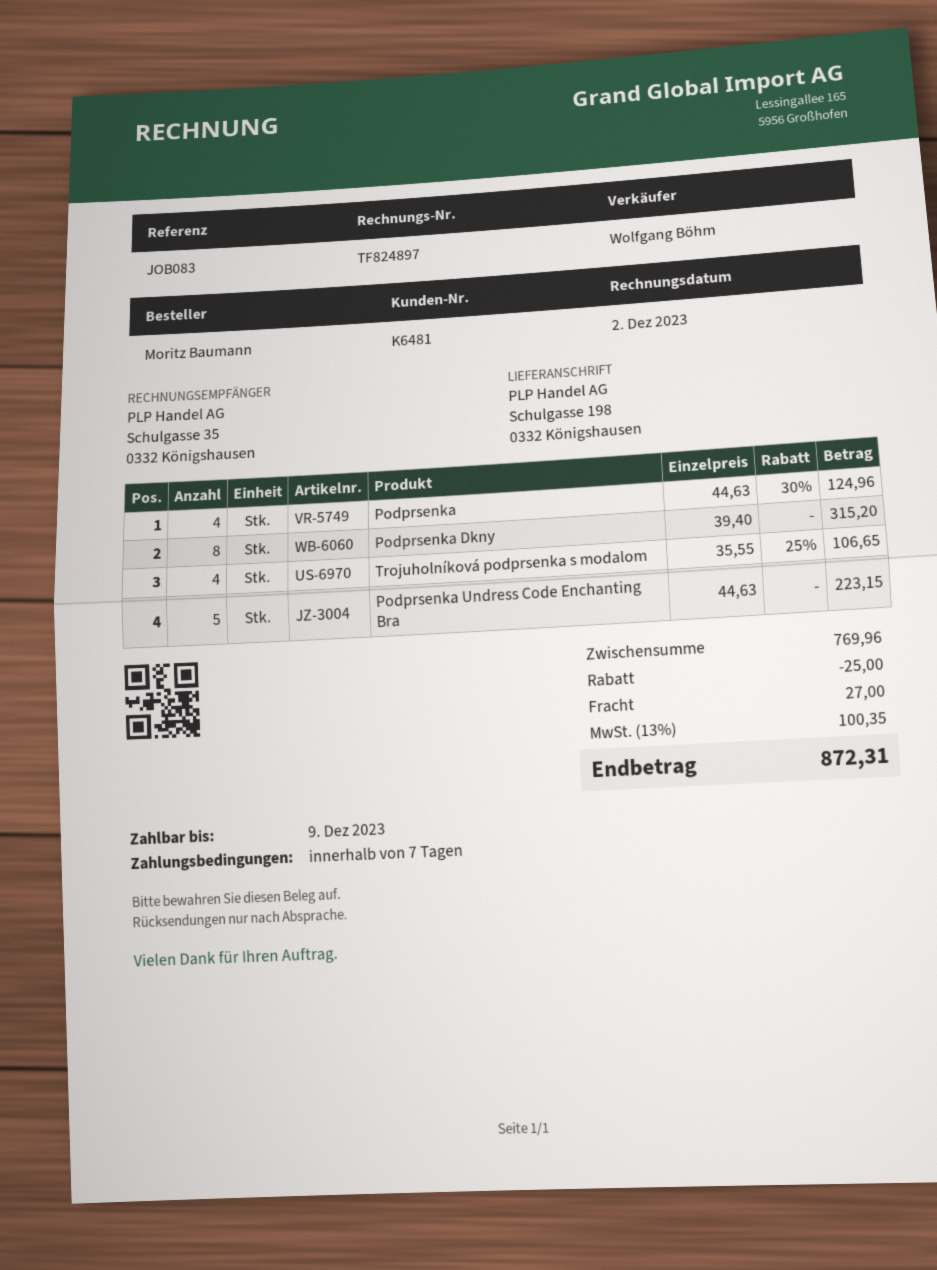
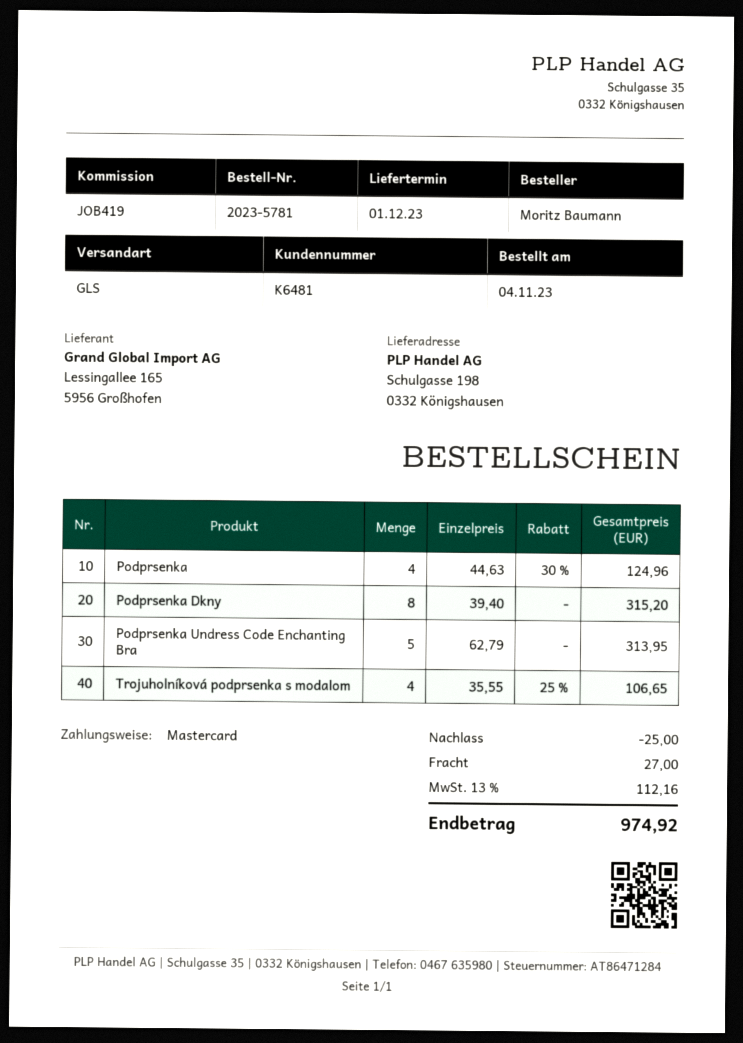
reference: JOB083 -> JOB419
Podprsenka Undress Code Enchanting Bra: 5 x 44.63 = 223.15 -> 5 x 62.79 = 313.95
tax: 13% = 100.35 -> 13% = 112.16
total: 872.31 -> 974.92

